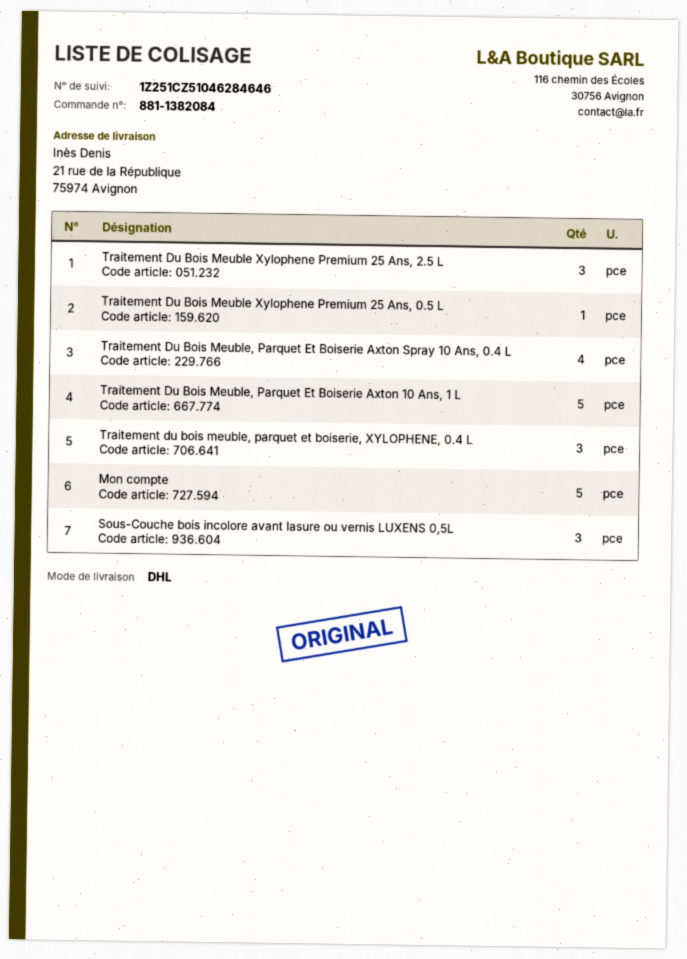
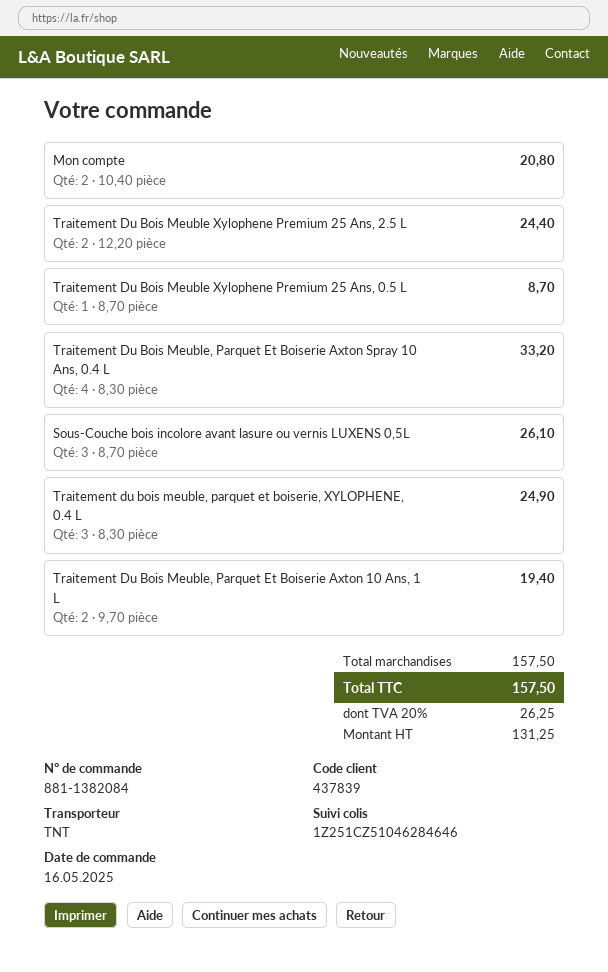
shipping method: DHL -> TNT
Traitement Du Bois Meuble Xylophene Premium 25 Ans, 2.5 L: 3 -> 2
Traitement Du Bois Meuble, Parquet Et Boiserie Axton 10 Ans, 1 L: 5 -> 2
Mon compte: 5 -> 2

